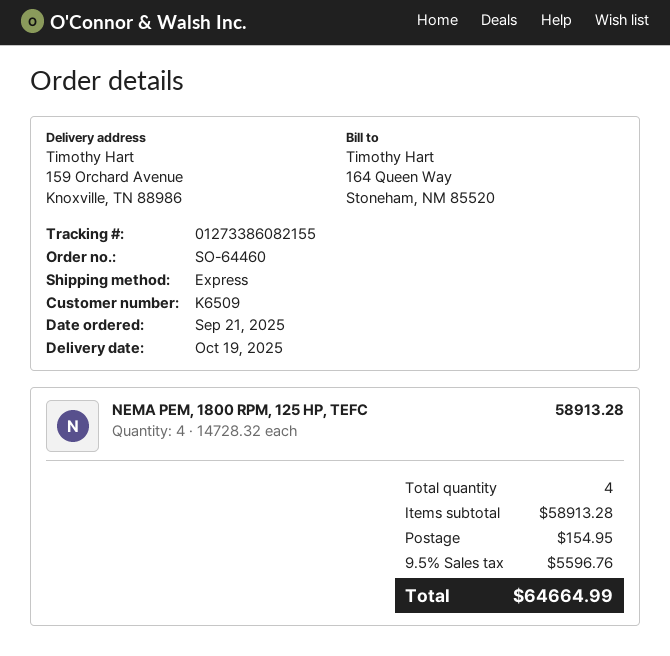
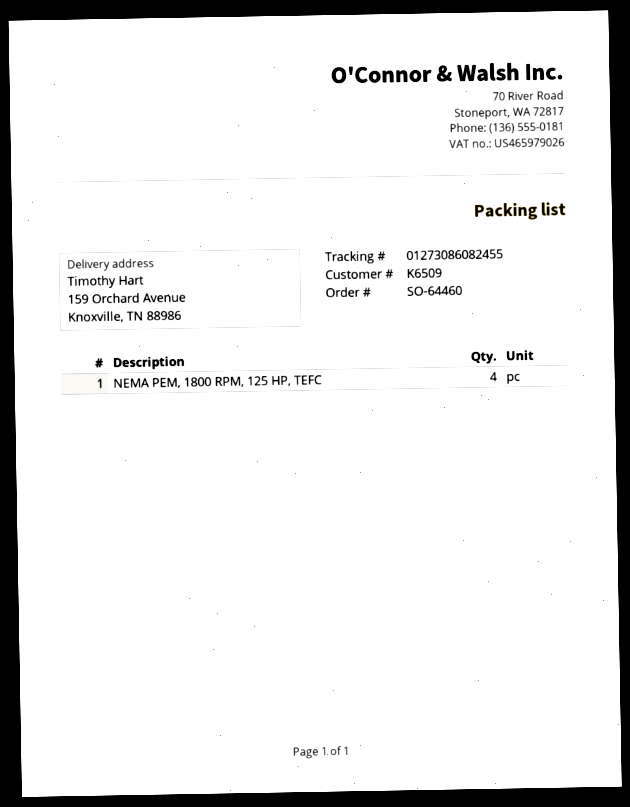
tracking number: 01273386082155 -> 01273086082455

